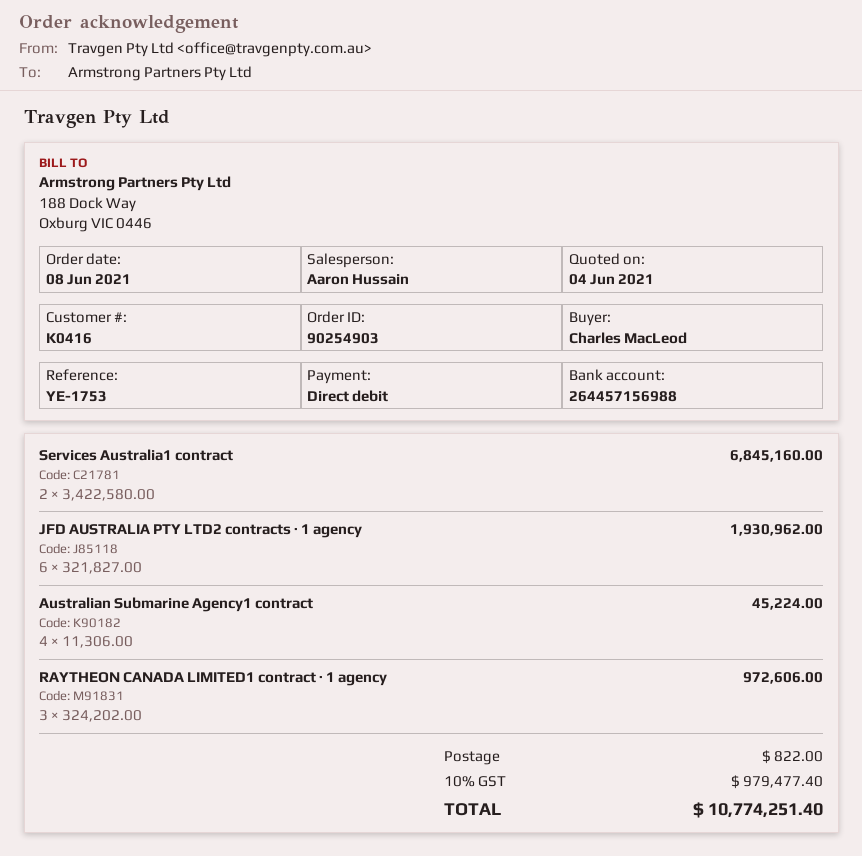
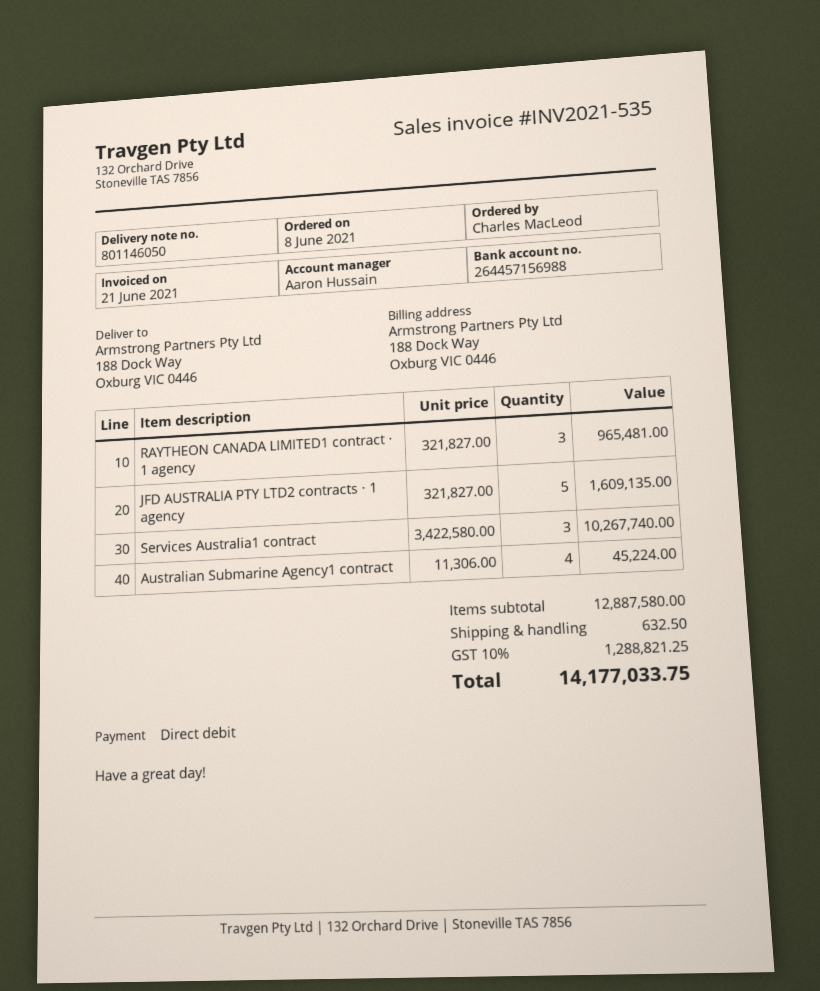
Services Australia1 contract: 2 x 3422580.00 = 6845160.00 -> 3 x 3422580.00 = 10267740.00
JFD AUSTRALIA PTY LTD2 contracts · 1 agency: 6 x 321827.00 = 1930962.00 -> 5 x 321827.00 = 1609135.00
RAYTHEON CANADA LIMITED1 contract · 1 agency: 3 x 324202.00 = 972606.00 -> 3 x 321827.00 = 965481.00
shipping: 822.00 -> 632.50
tax: 10% = 979477.40 -> 10% = 1288821.25
total: 10774251.40 -> 14177033.75

